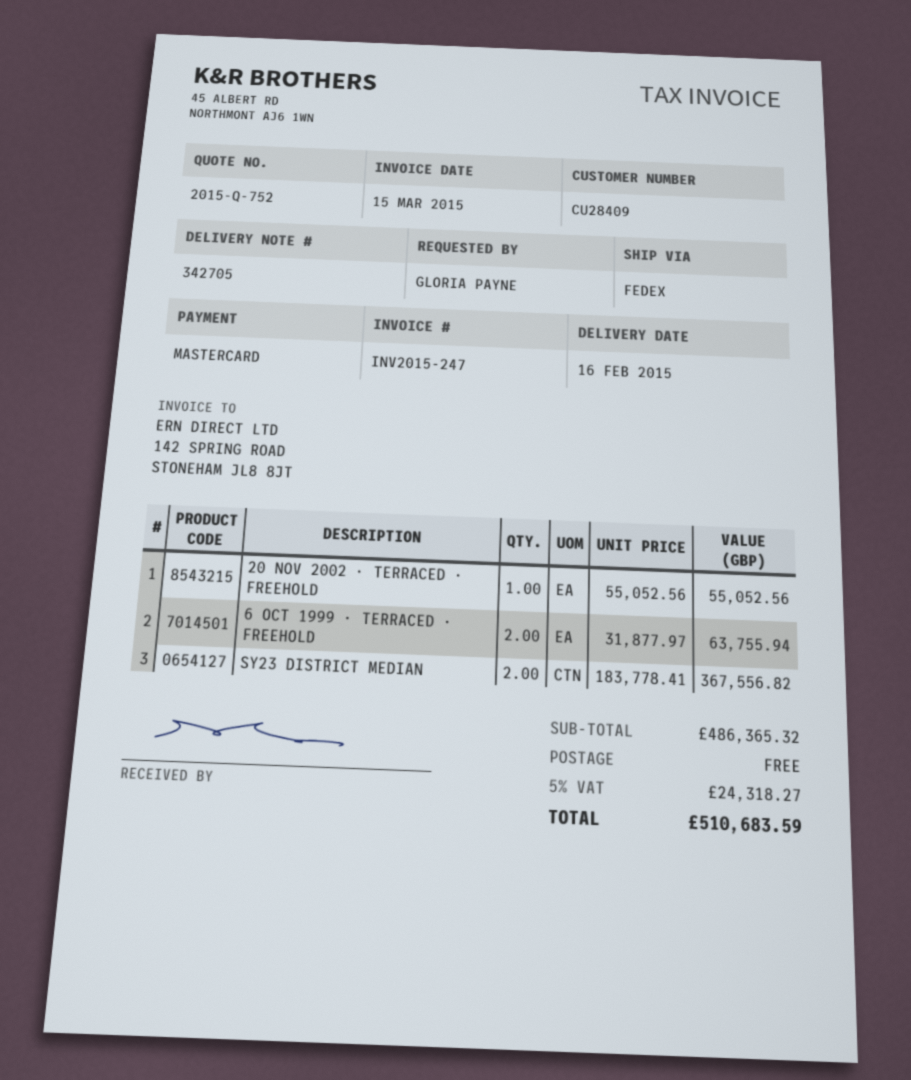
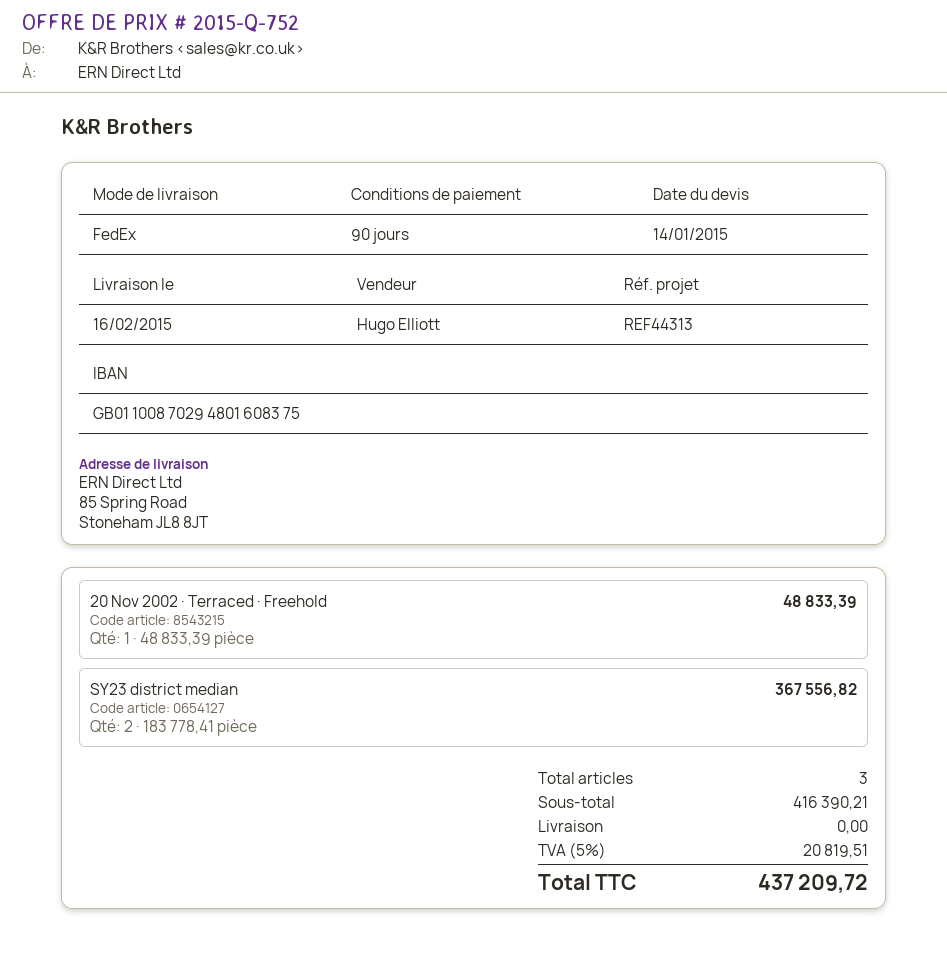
20 NOV 2002 · TERRACED · FREEHOLD: 1 x 55052.56 = 55052.56 -> 1 x 48833.39 = 48833.39
6 OCT 1999 · TERRACED · FREEHOLD: 2 x 31877.97 = 63755.94 -> none
subtotal: 486365.32 -> 416390.21
tax: 5% = 24318.27 -> 5% = 20819.51
total: 510683.59 -> 437209.72

